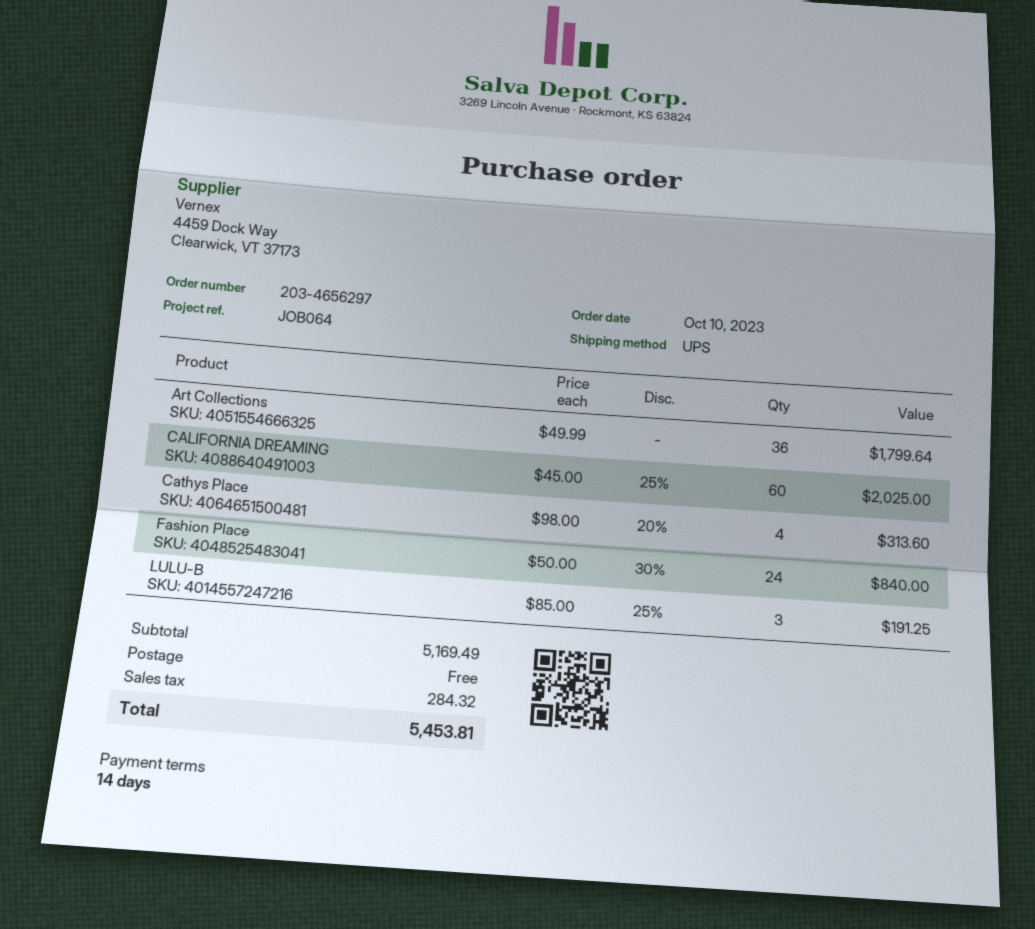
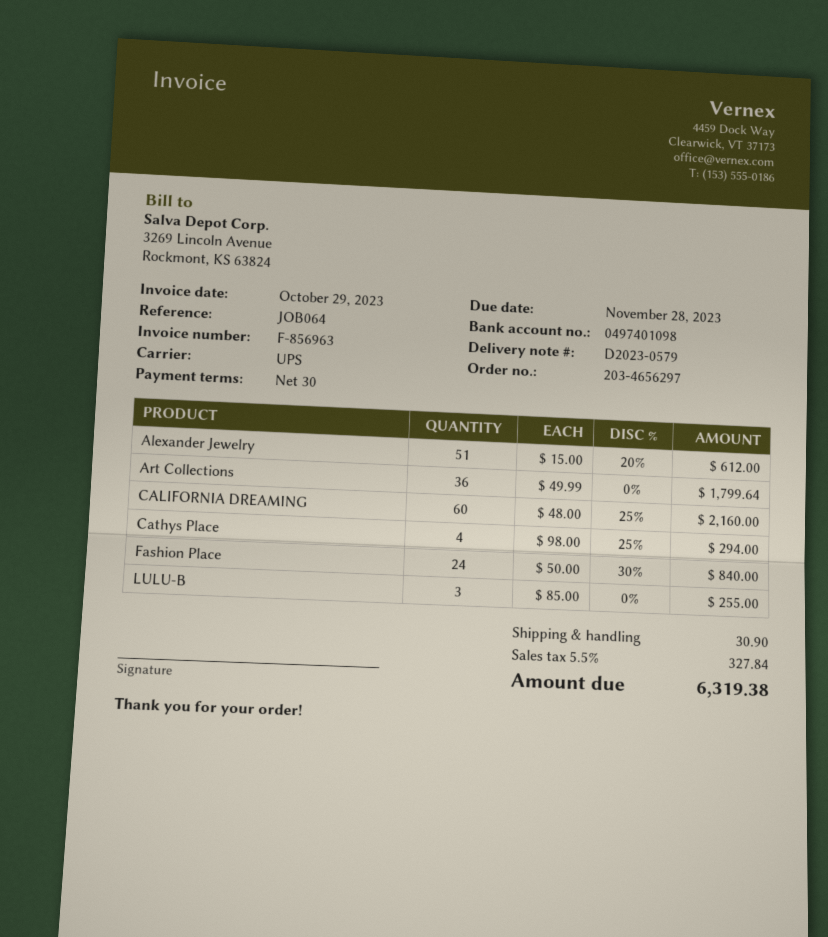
payment terms: 14 days -> 30 days
CALIFORNIA DREAMING: 60 x 45.00 - 25% = 2025.00 -> 60 x 48.00 - 25% = 2160.00
Cathys Place: 4 x 98.00 - 20% = 313.60 -> 4 x 98.00 - 25% = 294.00
LULU-B: 3 x 85.00 - 25% = 191.25 -> 3 x 85.00 = 255.00
Alexander Jewelry: none -> 51 x 15.00 - 20% = 612.00
shipping: 0.00 -> 30.90
tax: 284.32 -> 327.84
total: 5453.81 -> 6319.38

